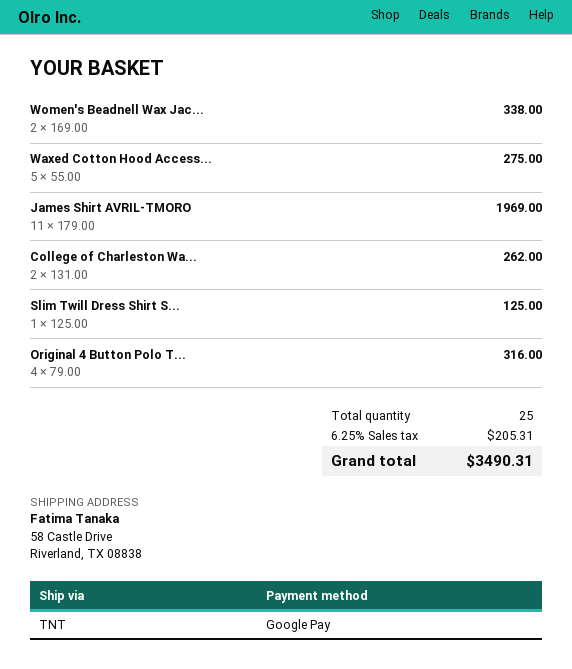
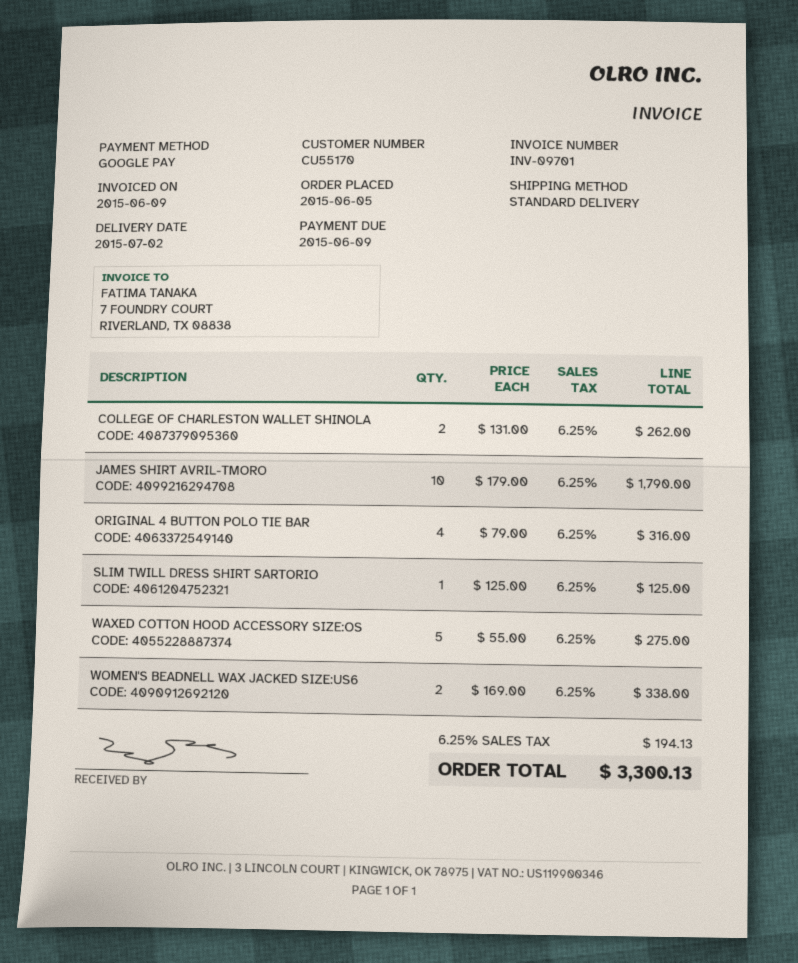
shipping method: TNT -> standard
James Shirt AVRIL-TMORO: 11 x 179.00 = 1969.00 -> 10 x 179.00 = 1790.00
tax: 6.25% = 205.31 -> 6.25% = 194.13
total: 3490.31 -> 3300.13

